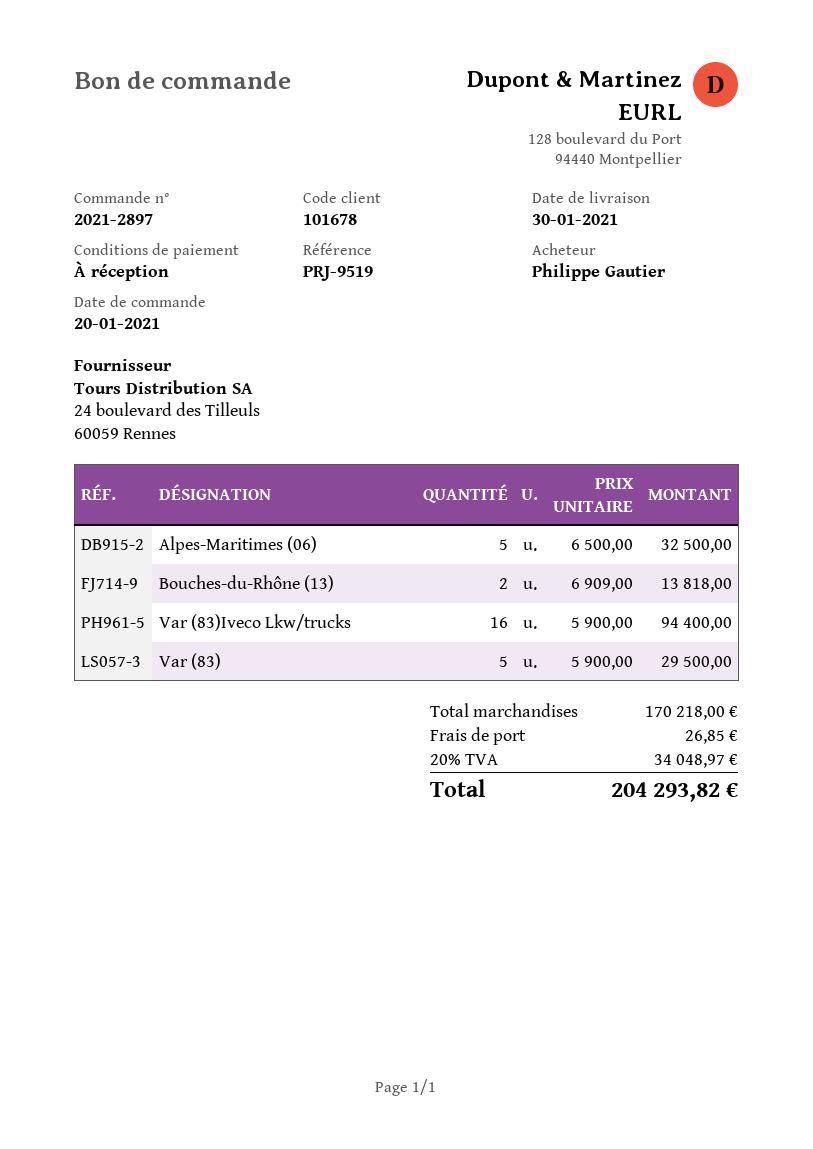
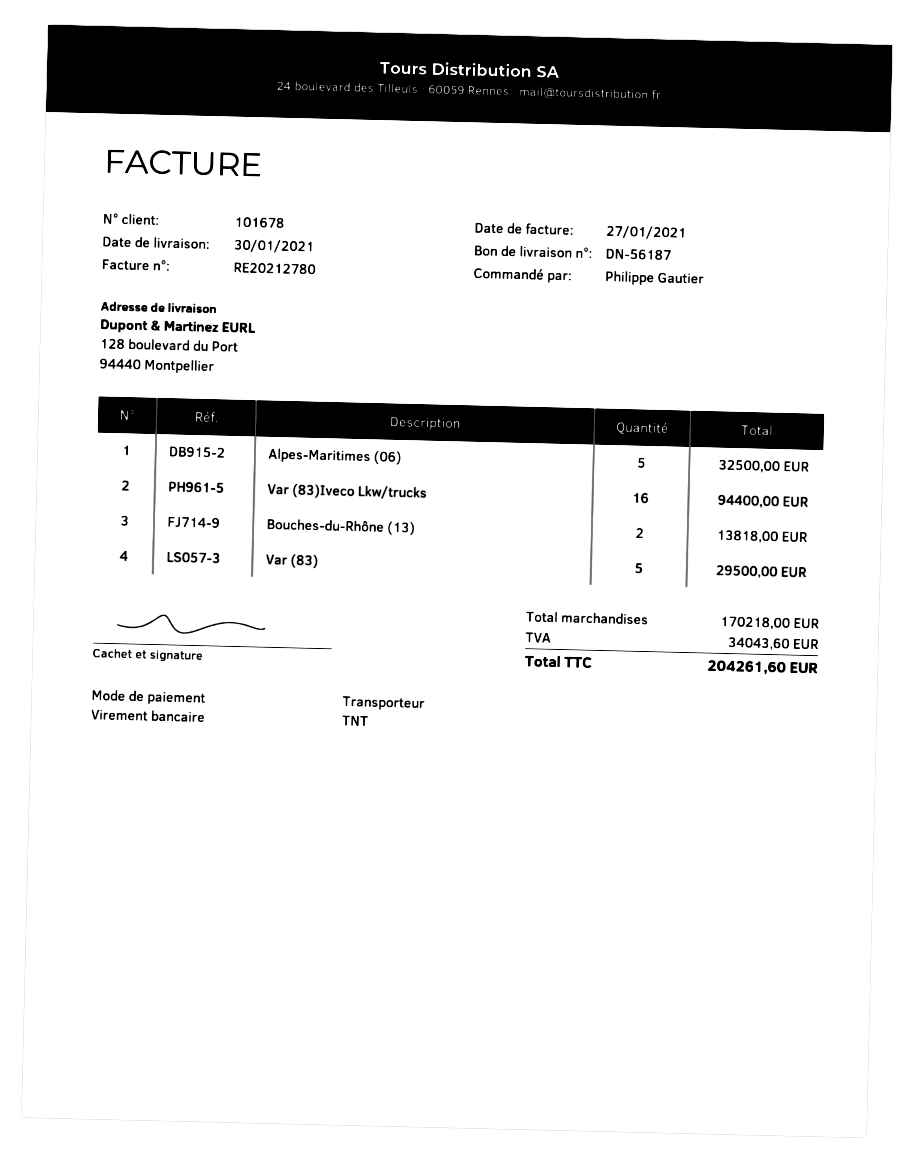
shipping: 26.85 -> none
tax: 34048.97 -> 34043.60
total: 204293.82 -> 204261.60

